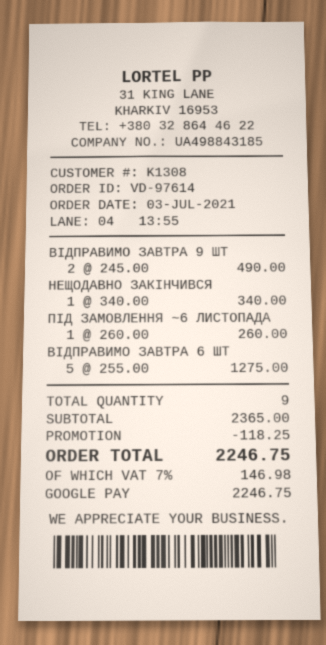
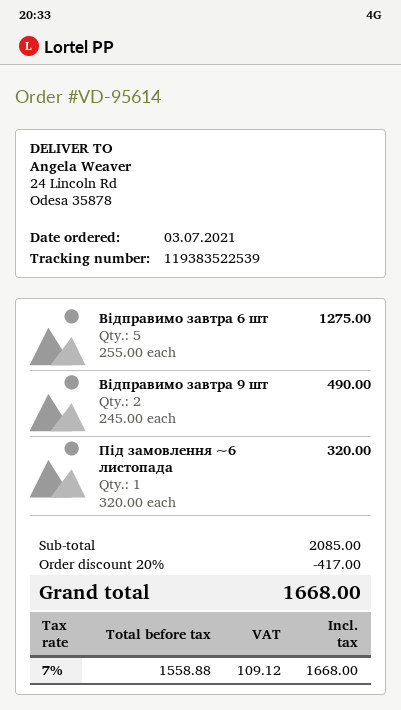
order number: VD-97614 -> VD-95614
НЕЩОДАВНО ЗАКІНЧИВСЯ: 1 x 340.00 = 340.00 -> none
ПІД ЗАМОВЛЕННЯ ~6 ЛИСТОПАДА: 1 x 260.00 = 260.00 -> 1 x 320.00 = 320.00
subtotal: 2365.00 -> 2085.00
discount: 118.25 -> 417.00
tax: 7% = 146.98 -> 7% = 109.12
total: 2246.75 -> 1668.00

